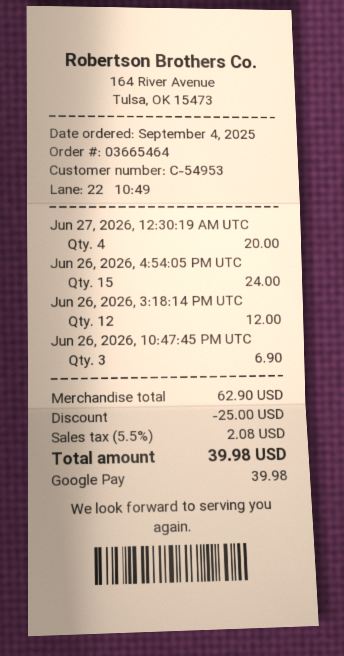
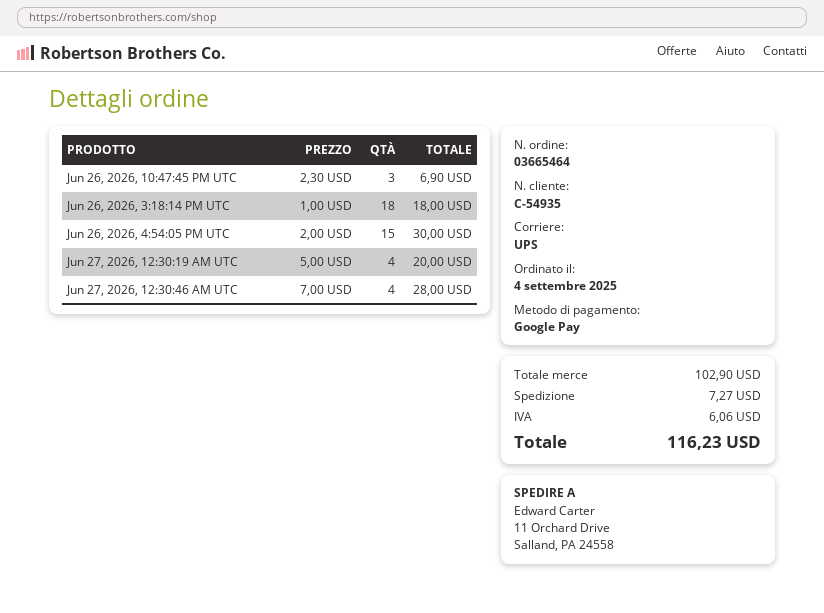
customer number: C-54953 -> C-54935
Jun 26, 2026, 4:54:05 PM UTC: 15 for 24.00 -> 15 for 30.00
Jun 26, 2026, 3:18:14 PM UTC: 12 for 12.00 -> 18 for 18.00
Jun 27, 2026, 12:30:46 AM UTC: none -> 4 for 28.00
subtotal: 62.90 -> 102.90
discount: 25.00 -> none
shipping: none -> 7.27
tax: 2.08 -> 6.06
total: 39.98 -> 116.23

